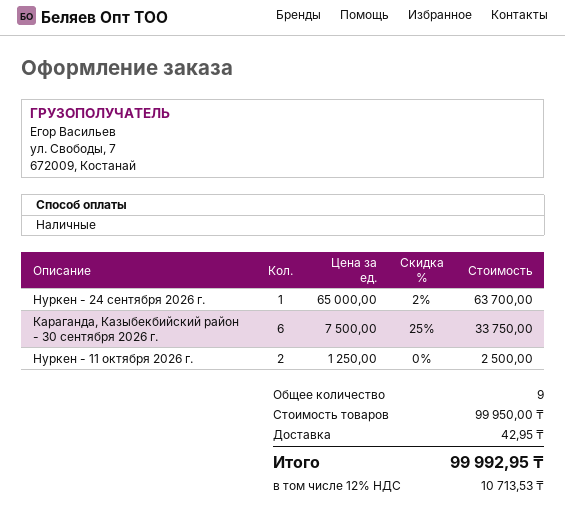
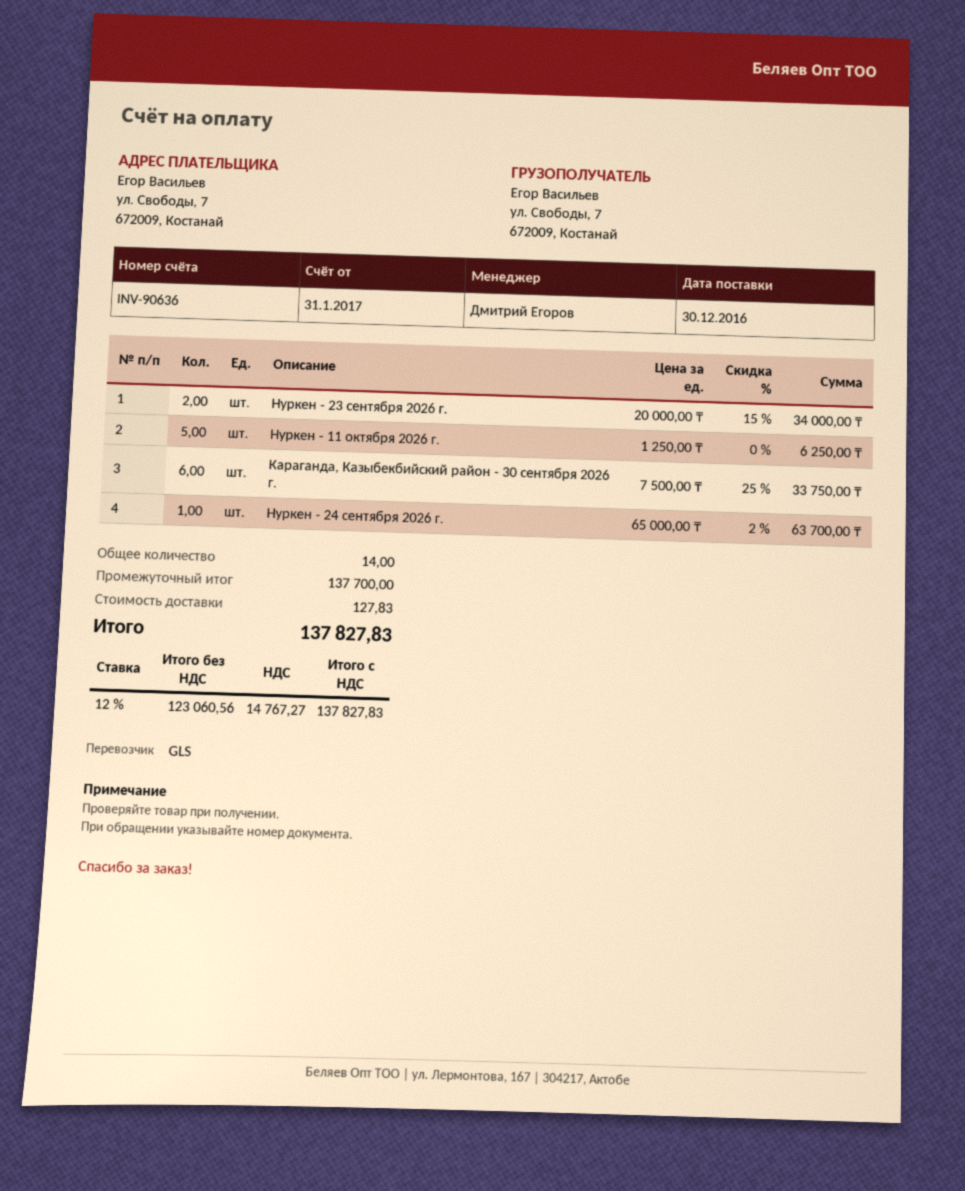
Нуркен - 11 октября 2026 г.: 2 x 1250.00 = 2500.00 -> 5 x 1250.00 = 6250.00
Нуркен - 23 сентября 2026 г.: none -> 2 x 20000.00 - 15% = 34000.00
total quantity: 9 -> 14
subtotal: 99950.00 -> 137700.00
shipping: 42.95 -> 127.83
tax: 12% = 10713.53 -> 12% = 14767.27
total: 99992.95 -> 137827.83

